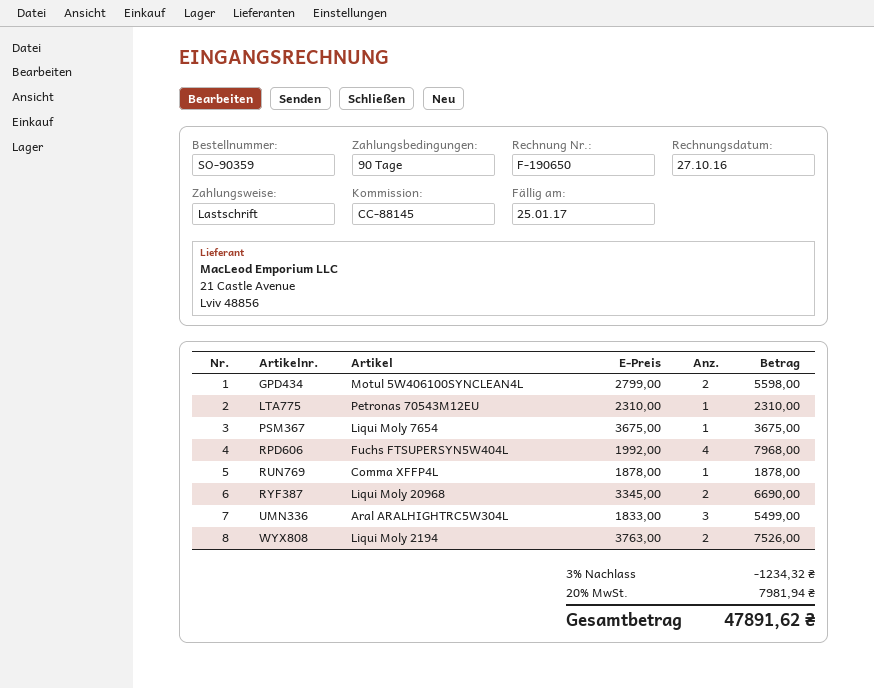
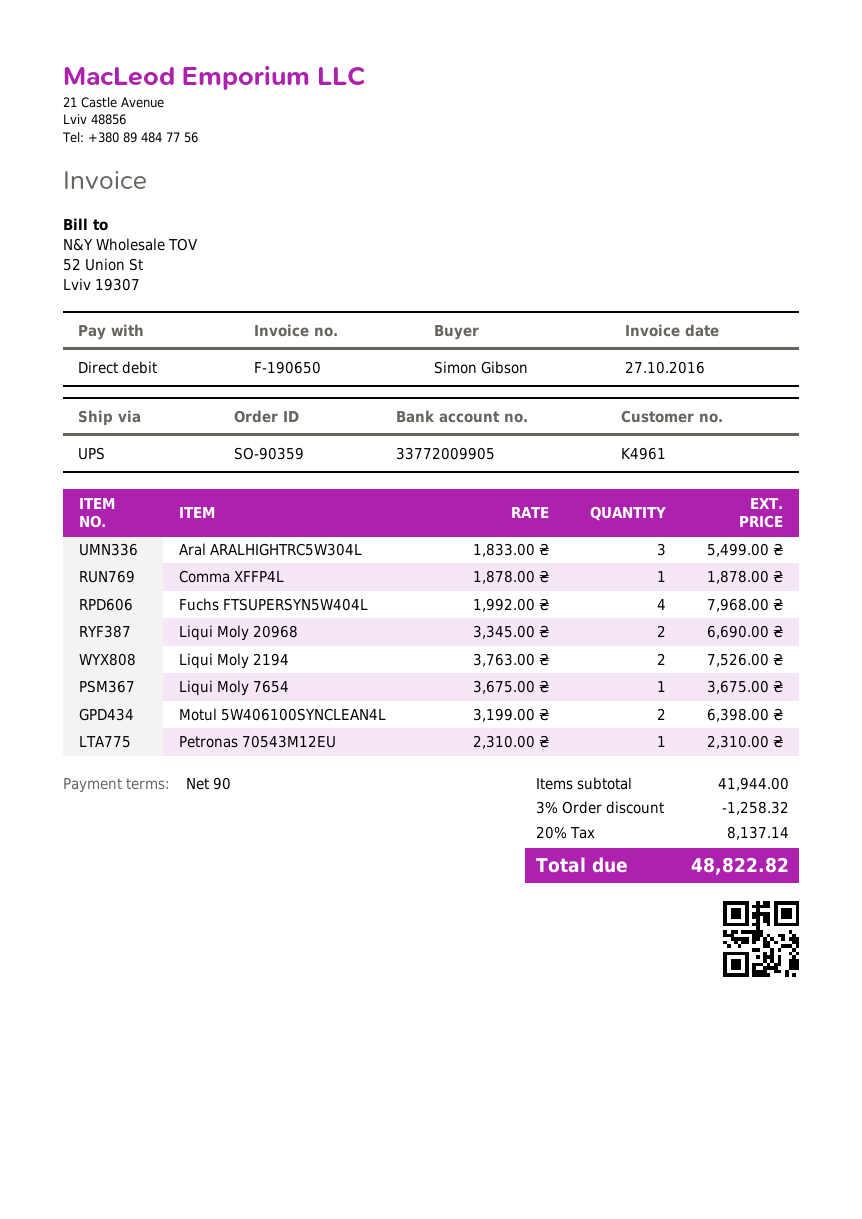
Motul 5W406100SYNCLEAN4L: 2 x 2799.00 = 5598.00 -> 2 x 3199.00 = 6398.00
discount: 3% = 1234.32 -> 3% = 1258.32
tax: 20% = 7981.94 -> 20% = 8137.14
total: 47891.62 -> 48822.82

